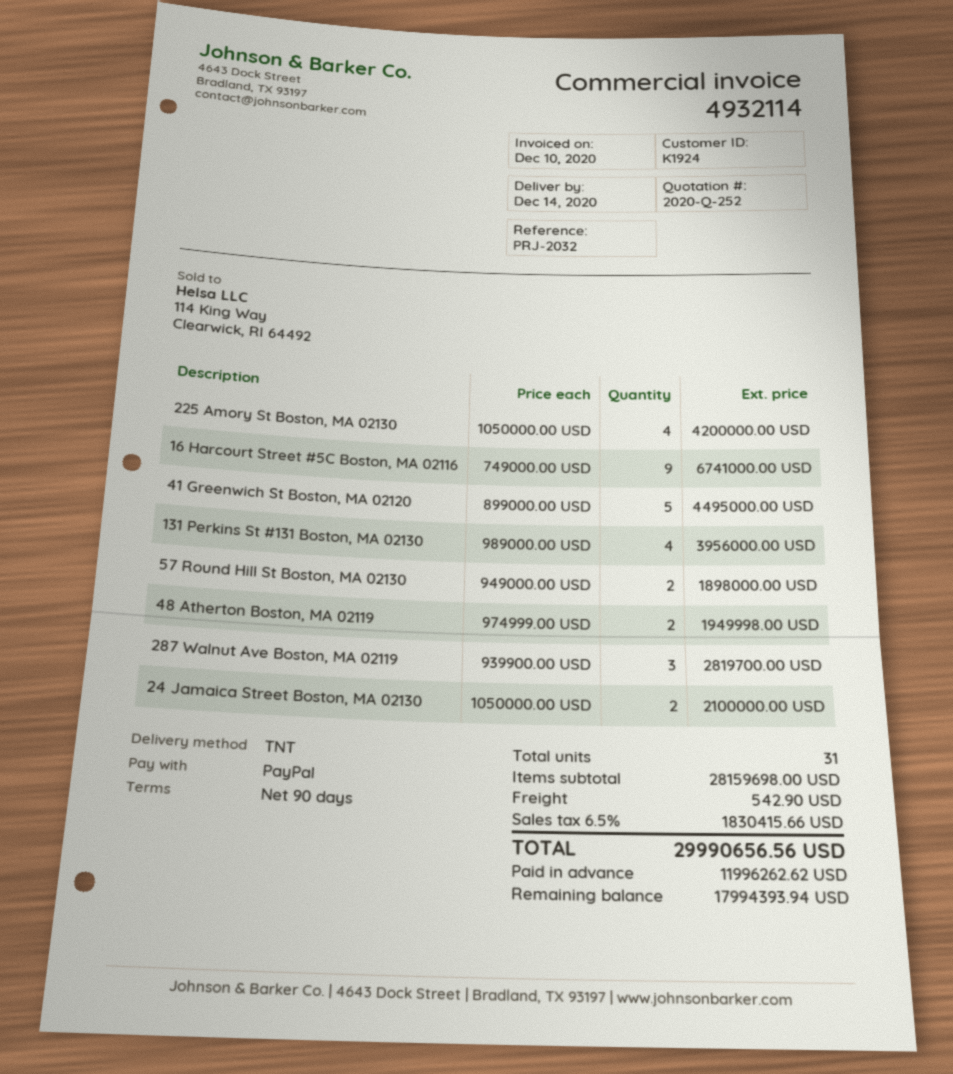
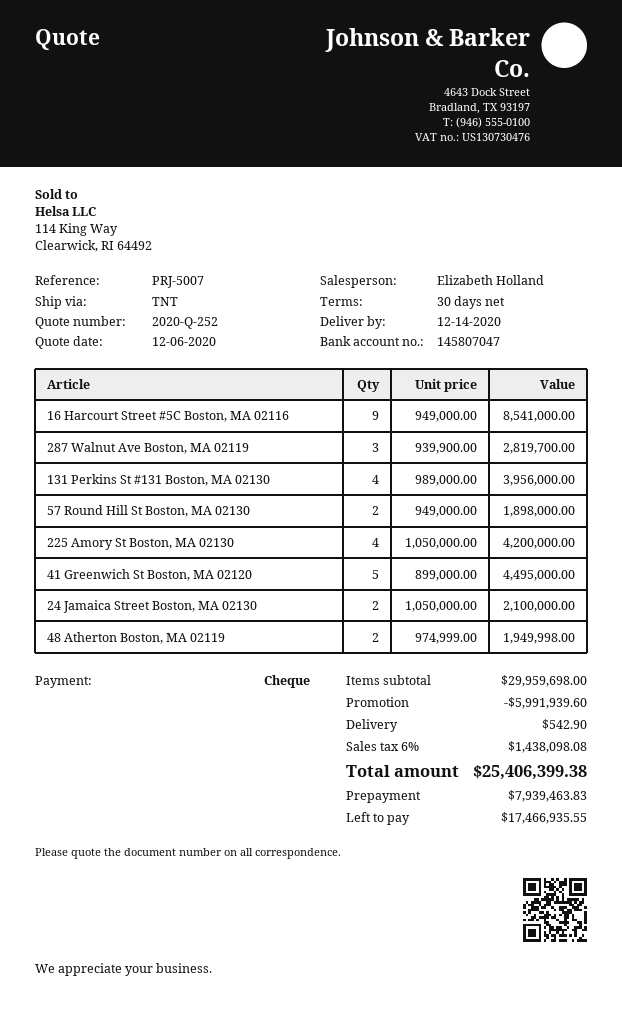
payment terms: 90 days -> 30 days
reference: PRJ-2032 -> PRJ-5007
payment method: PayPal -> cheque
16 Harcourt Street #5C Boston, MA 02116: 9 x 749000.00 = 6741000.00 -> 9 x 949000.00 = 8541000.00
subtotal: 28159698.00 -> 29959698.00
discount: none -> 5991939.60
tax: 6.5% = 1830415.66 -> 6% = 1438098.08
total: 29990656.56 -> 25406399.38
deposit: 11996262.62 -> 7939463.83
balance: 17994393.94 -> 17466935.55

